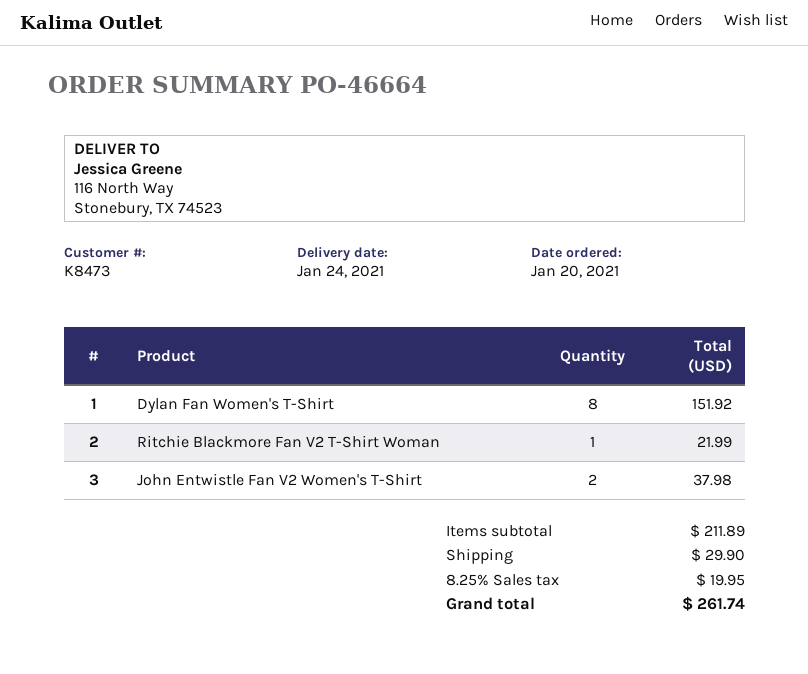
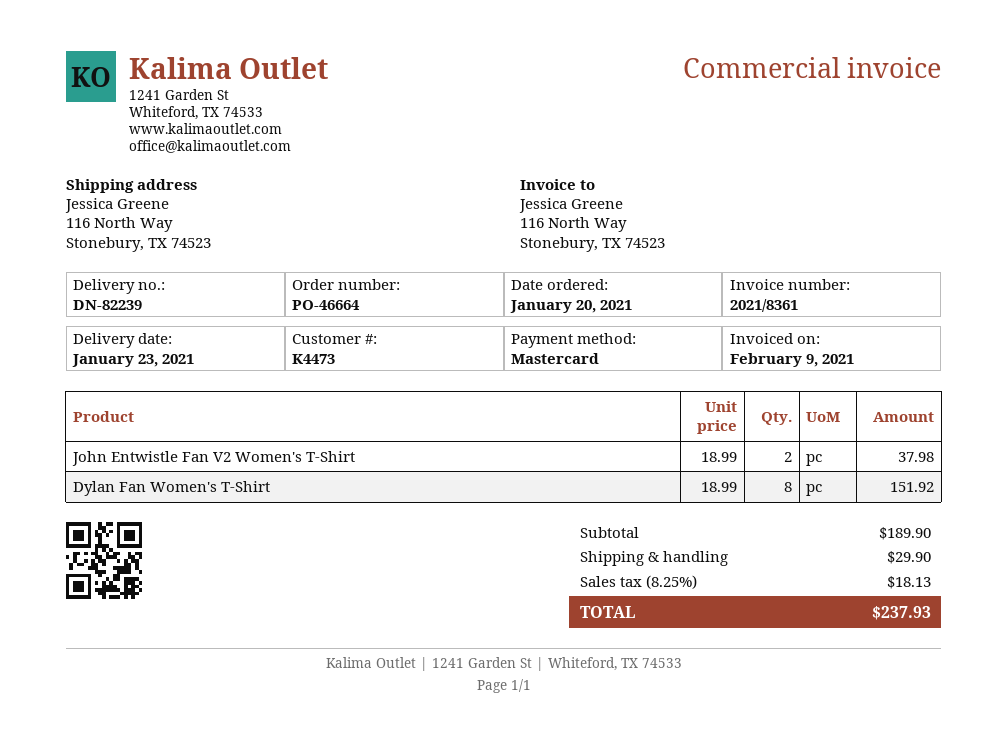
delivery date: 2021-01-24 -> 2021-01-23
customer number: K8473 -> K4473
Ritchie Blackmore Fan V2 T-Shirt Woman: 1 for 21.99 -> none
subtotal: 211.89 -> 189.90
tax: 8.25% = 19.95 -> 8.25% = 18.13
total: 261.74 -> 237.93

